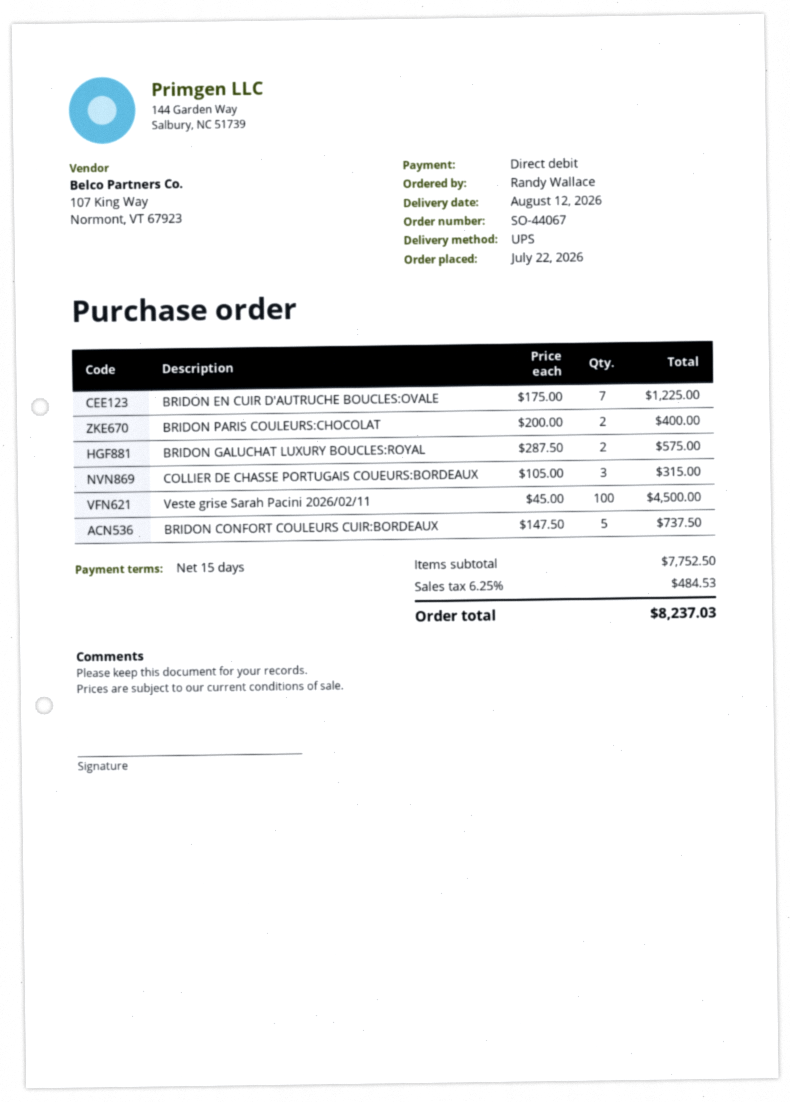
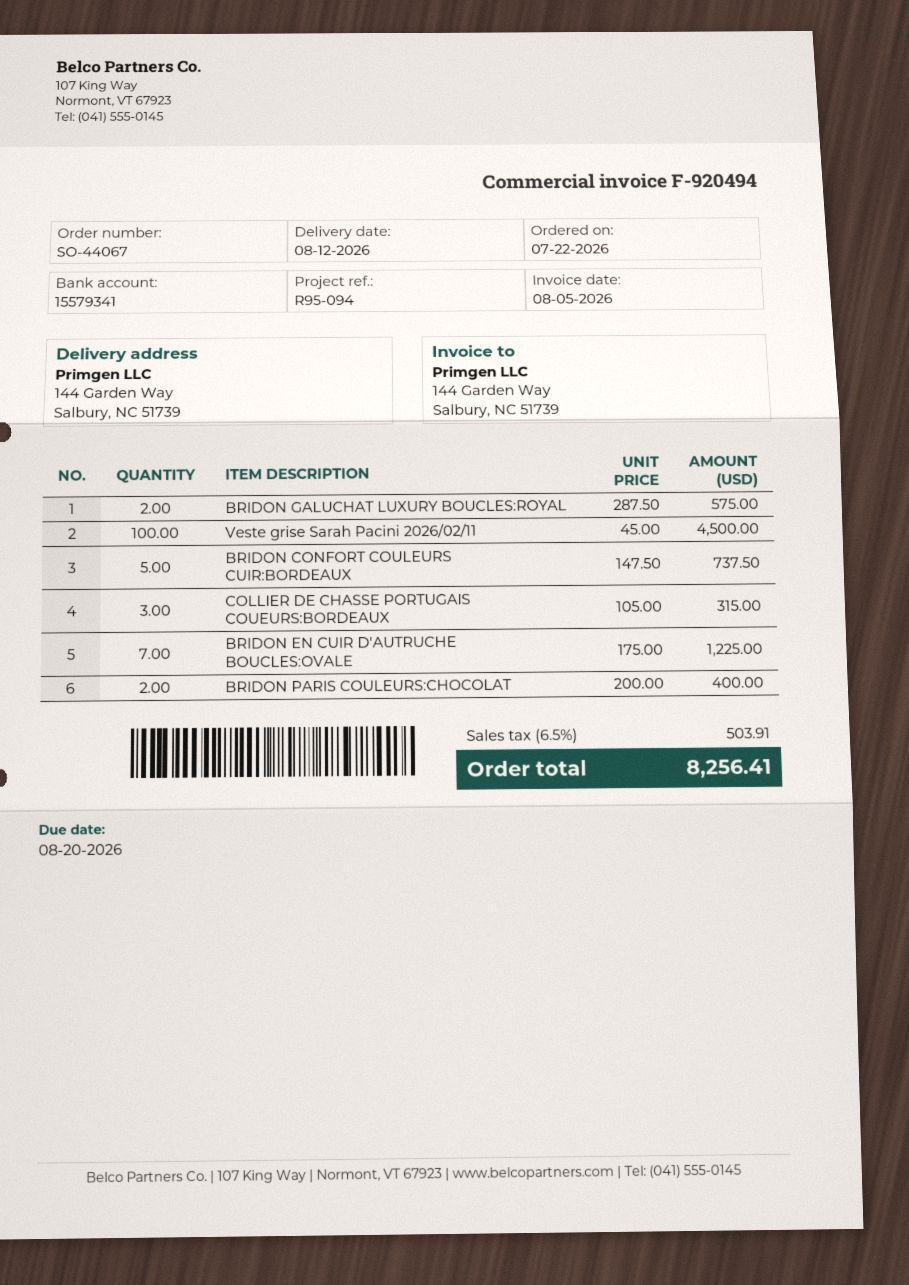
tax: 6.25% = 484.53 -> 6.5% = 503.91
total: 8237.03 -> 8256.41

